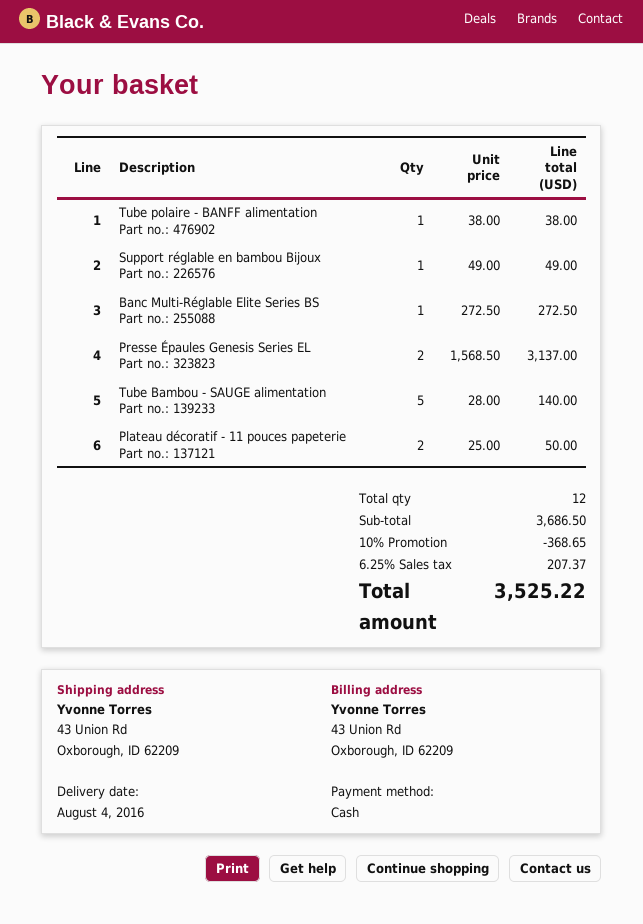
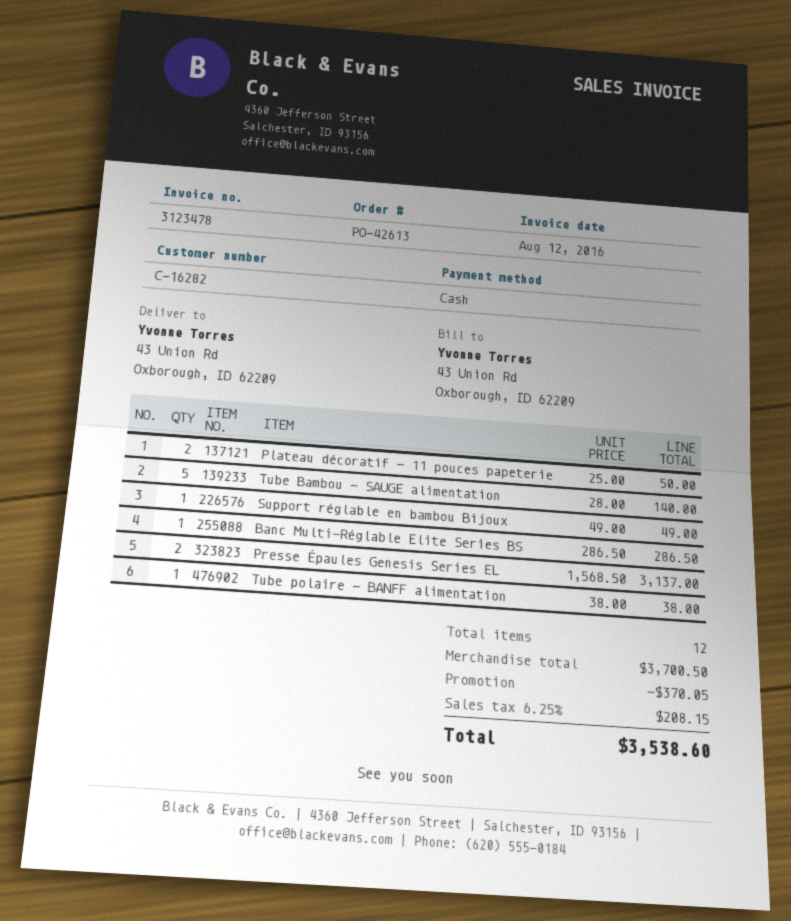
Banc Multi-Réglable Elite Series BS: 1 x 272.50 = 272.50 -> 1 x 286.50 = 286.50
subtotal: 3686.50 -> 3700.50
discount: 368.65 -> 370.05
tax: 6.25% = 207.37 -> 6.25% = 208.15
total: 3525.22 -> 3538.60

